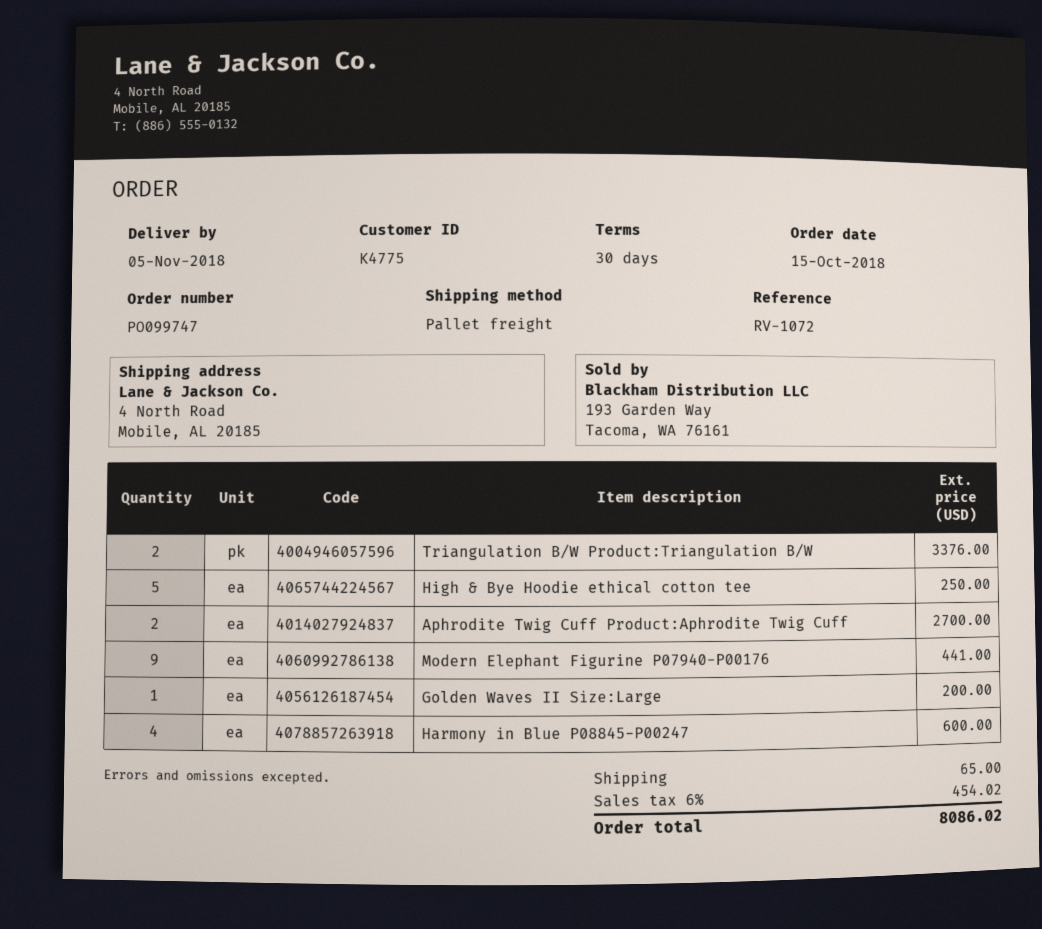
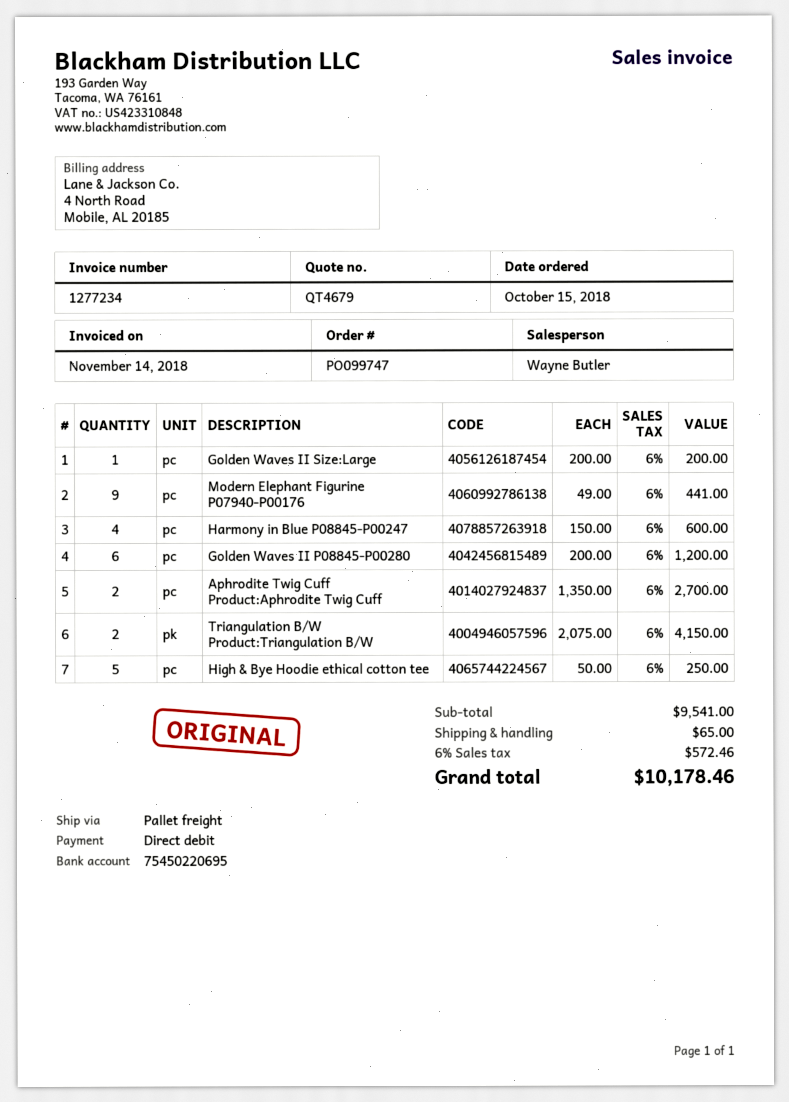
Triangulation B/W Product:Triangulation B/W: 2 for 3376.00 -> 2 for 4150.00
Golden Waves II P08845-P00280: none -> 6 for 1200.00
tax: 6% = 454.02 -> 6% = 572.46
total: 8086.02 -> 10178.46

